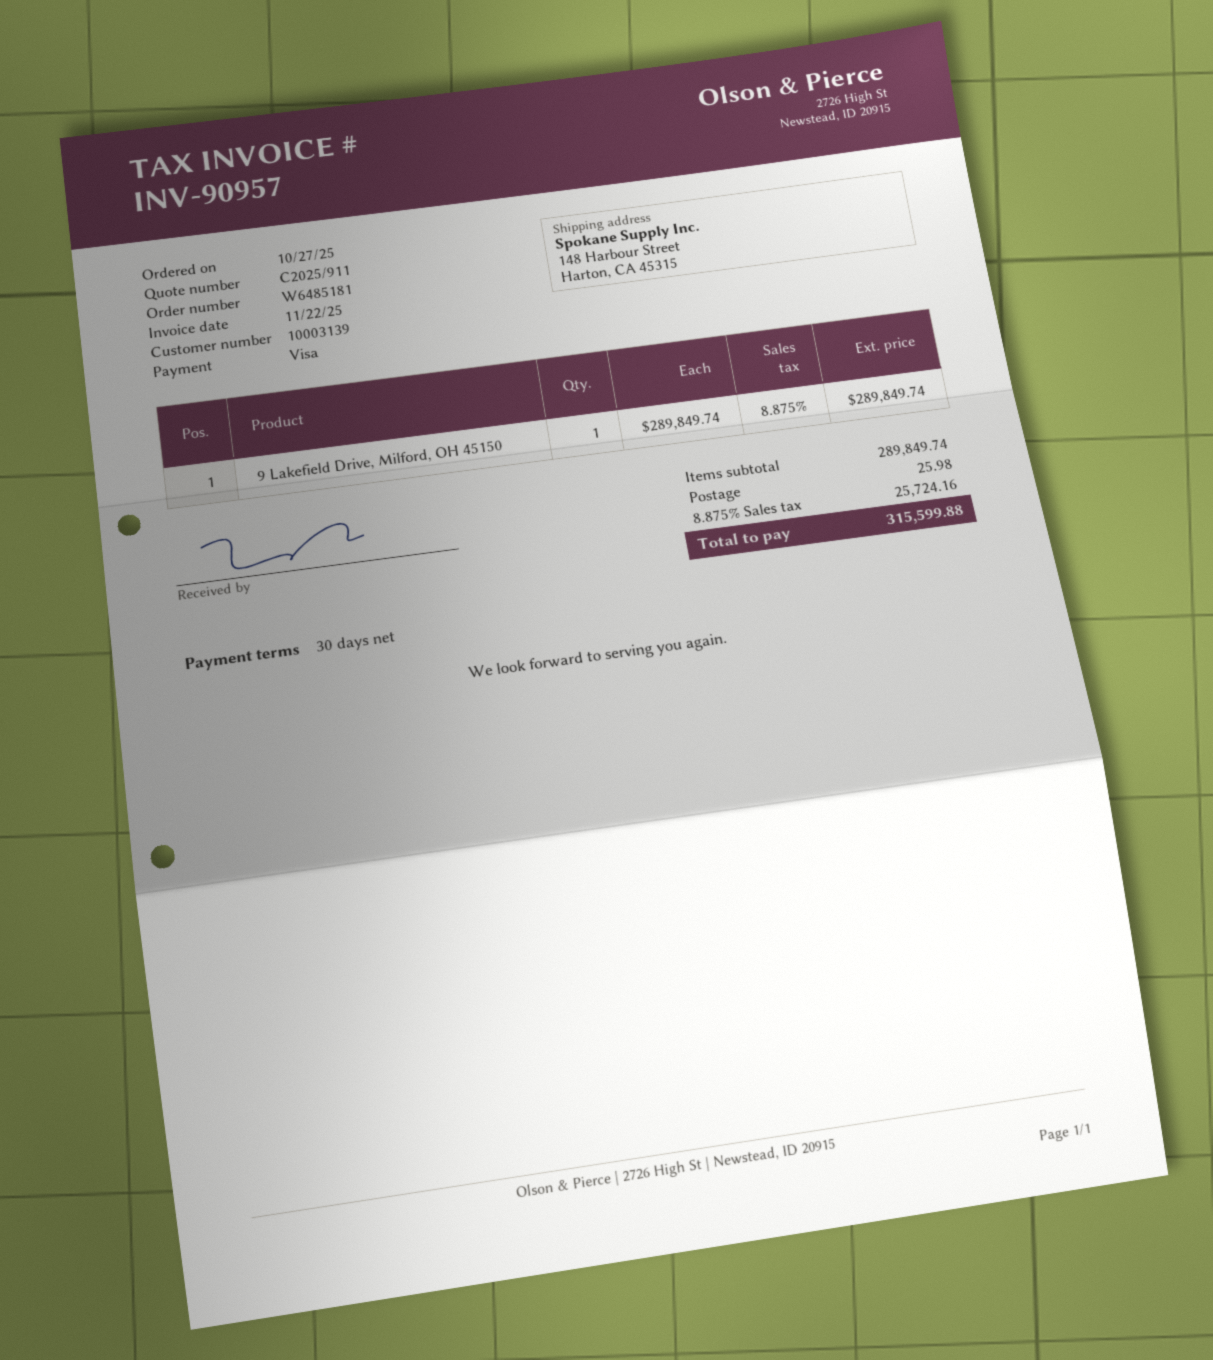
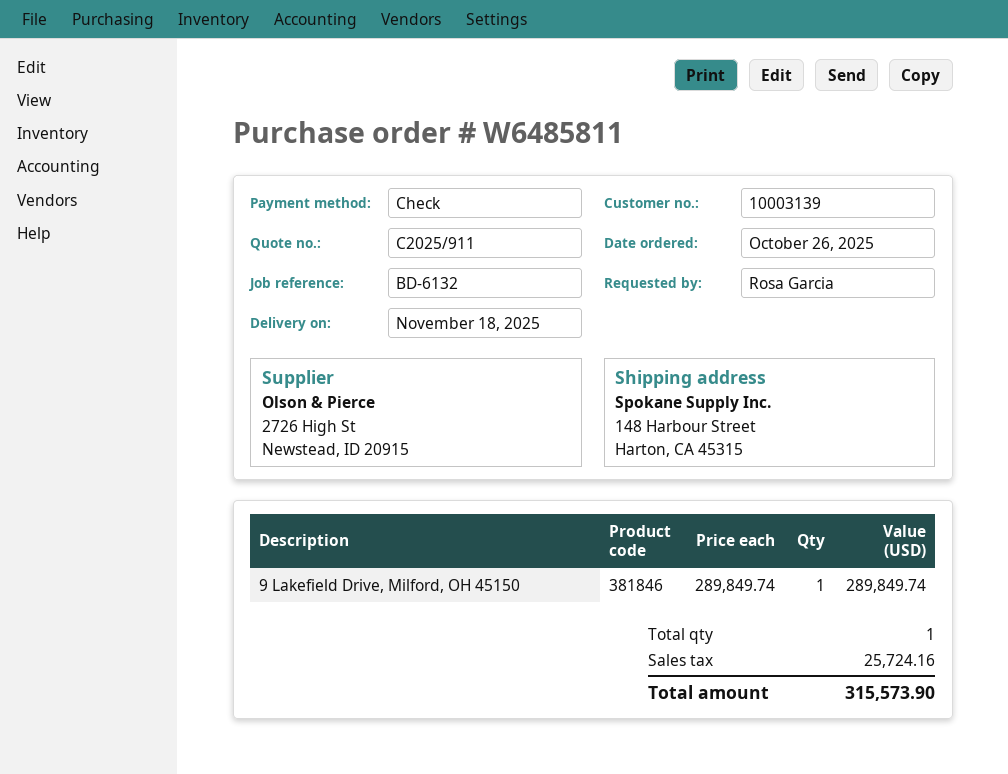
order number: W6485181 -> W6485811
order date: 2025-10-27 -> 2025-10-26
payment method: Visa -> cheque
shipping: 25.98 -> none
total: 315599.88 -> 315573.90

